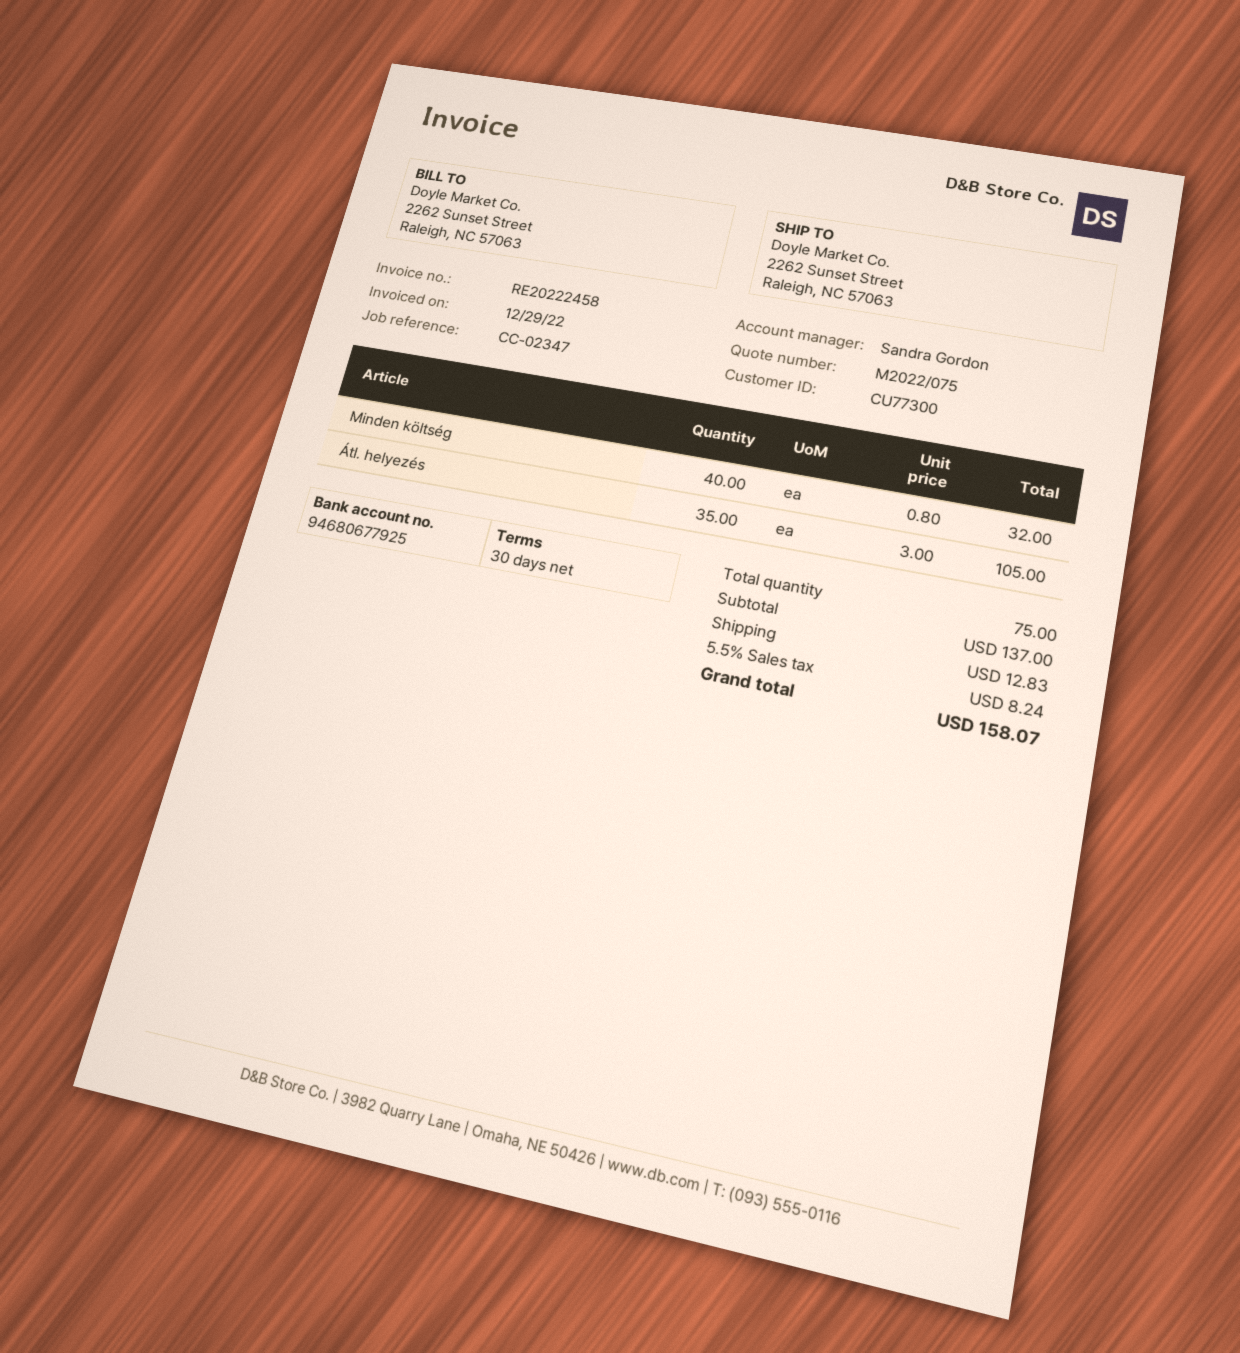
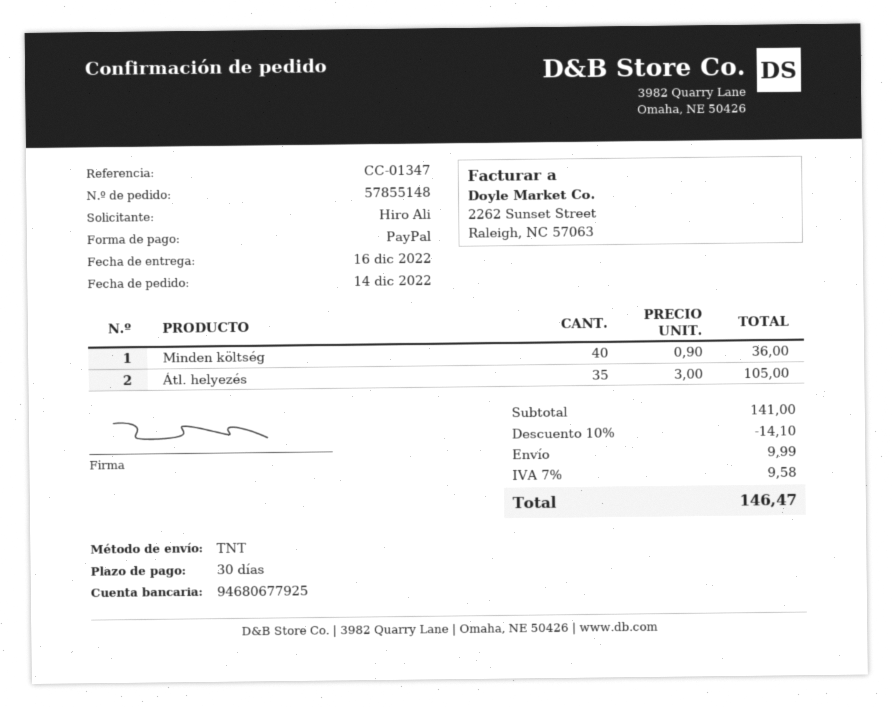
reference: CC-02347 -> CC-01347
Minden költség: 40 x 0.80 = 32.00 -> 40 x 0.90 = 36.00
subtotal: 137.00 -> 141.00
discount: none -> 10% = 14.10
shipping: 12.83 -> 9.99
tax: 5.5% = 8.24 -> 7% = 9.58
total: 158.07 -> 146.47

